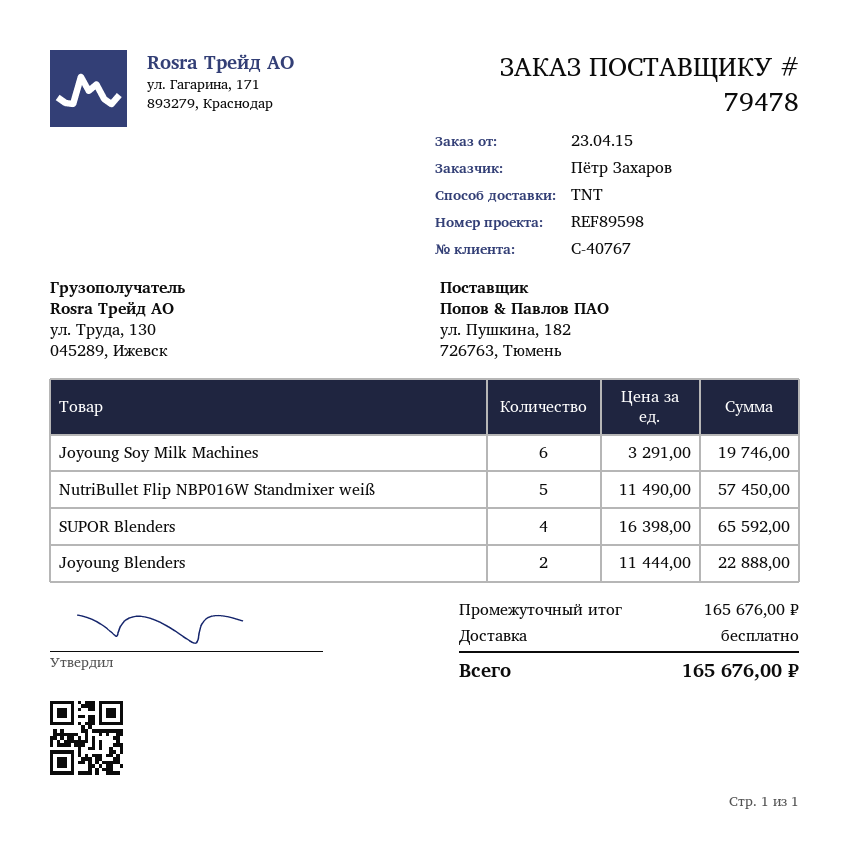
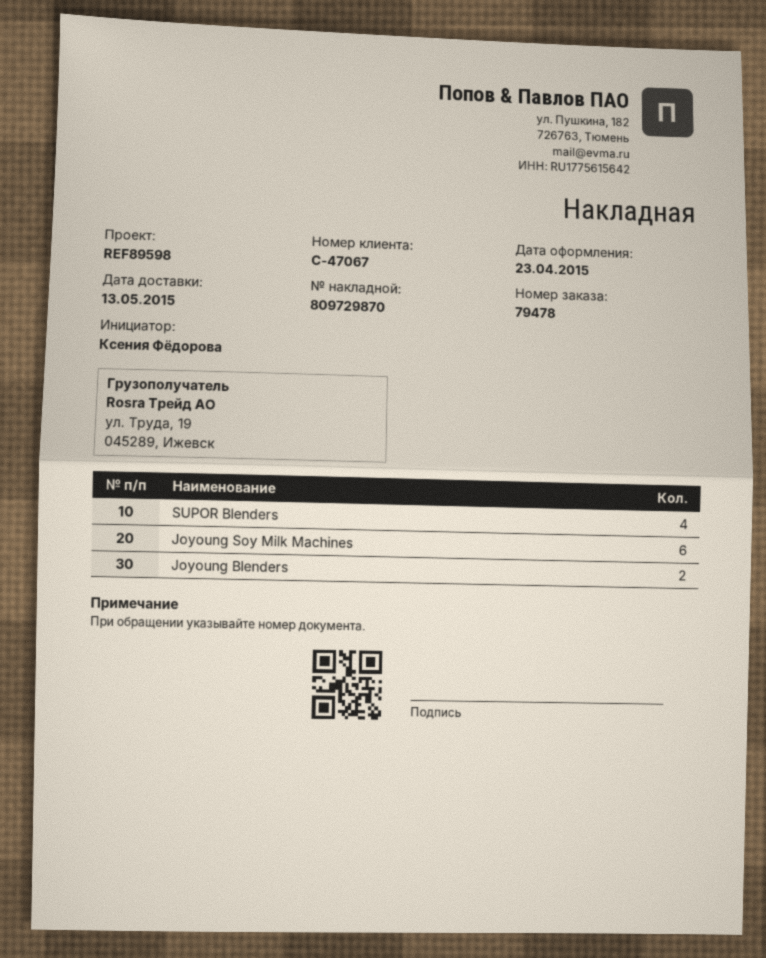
customer number: C-40767 -> C-47067
ordered by: Пётр Захаров -> Ксения Фёдорова
ship to: ул. Труда, 130, 045289, Ижевск -> ул. Труда, 19, 045289, Ижевск
NutriBullet Flip NBP016W Standmixer weiß: 5 -> none

